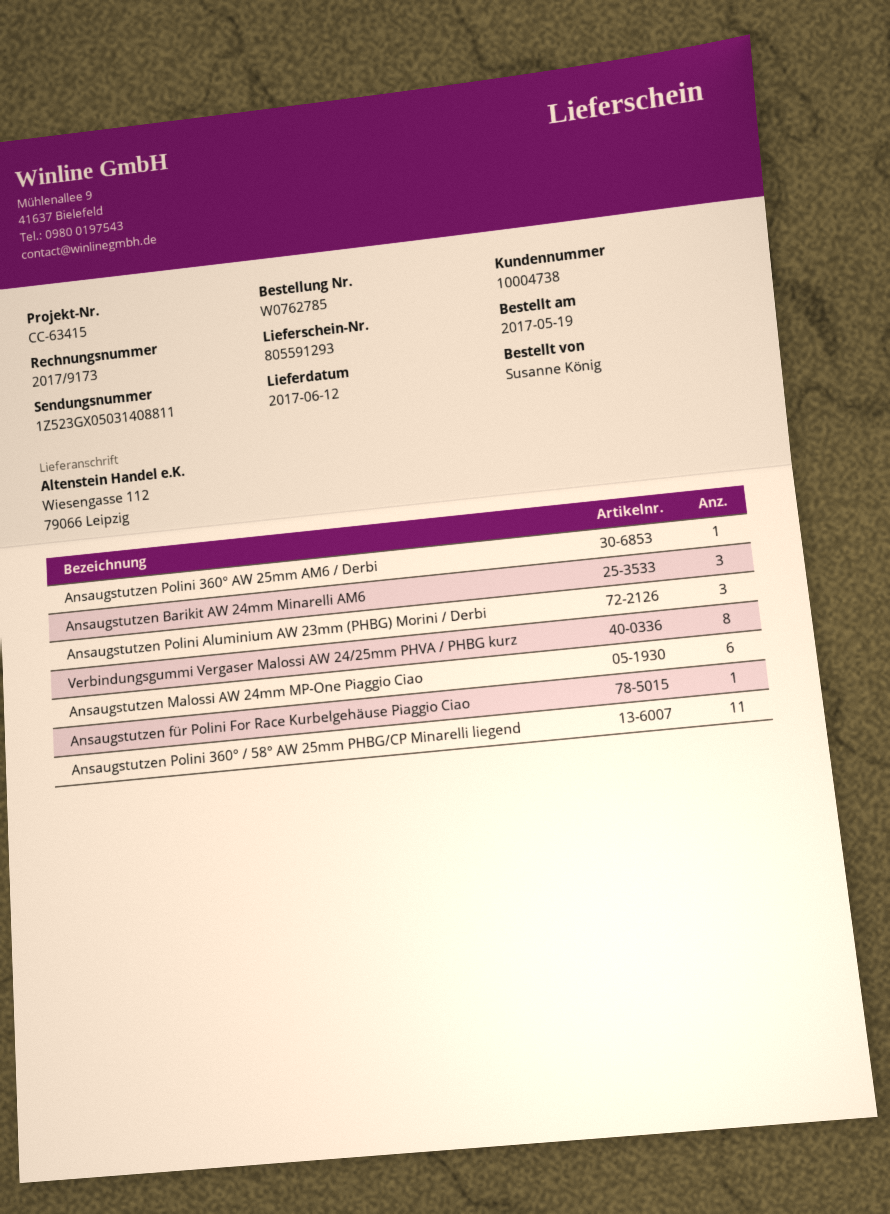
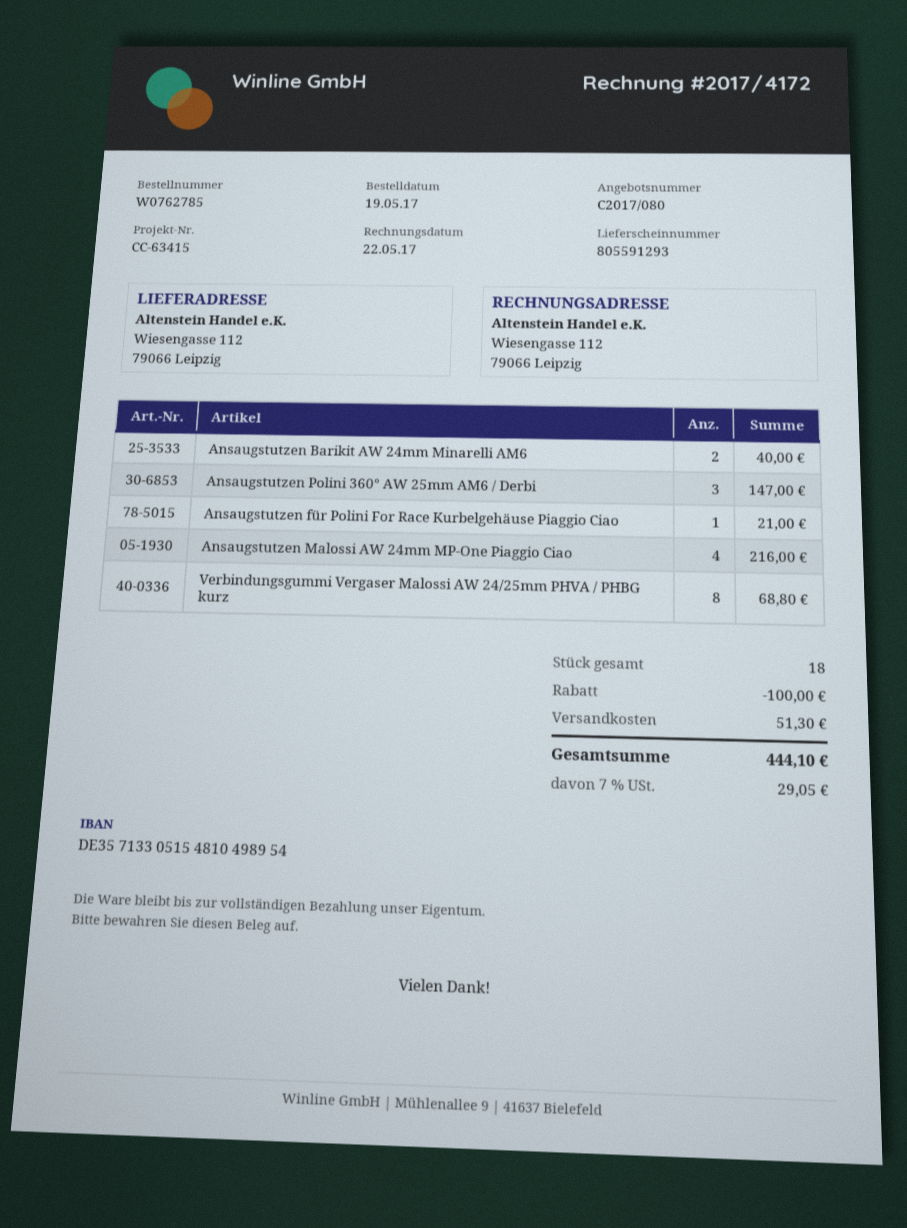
invoice number: 2017/9173 -> 2017/4172
Ansaugstutzen Polini 360° AW 25mm AM6 / Derbi: 1 -> 3
Ansaugstutzen Barikit AW 24mm Minarelli AM6: 3 -> 2
Ansaugstutzen Polini Aluminium AW 23mm (PHBG) Morini / Derbi: 3 -> none
Ansaugstutzen Malossi AW 24mm MP-One Piaggio Ciao: 6 -> 4
Ansaugstutzen Polini 360° / 58° AW 25mm PHBG/CP Minarelli liegend: 11 -> none

